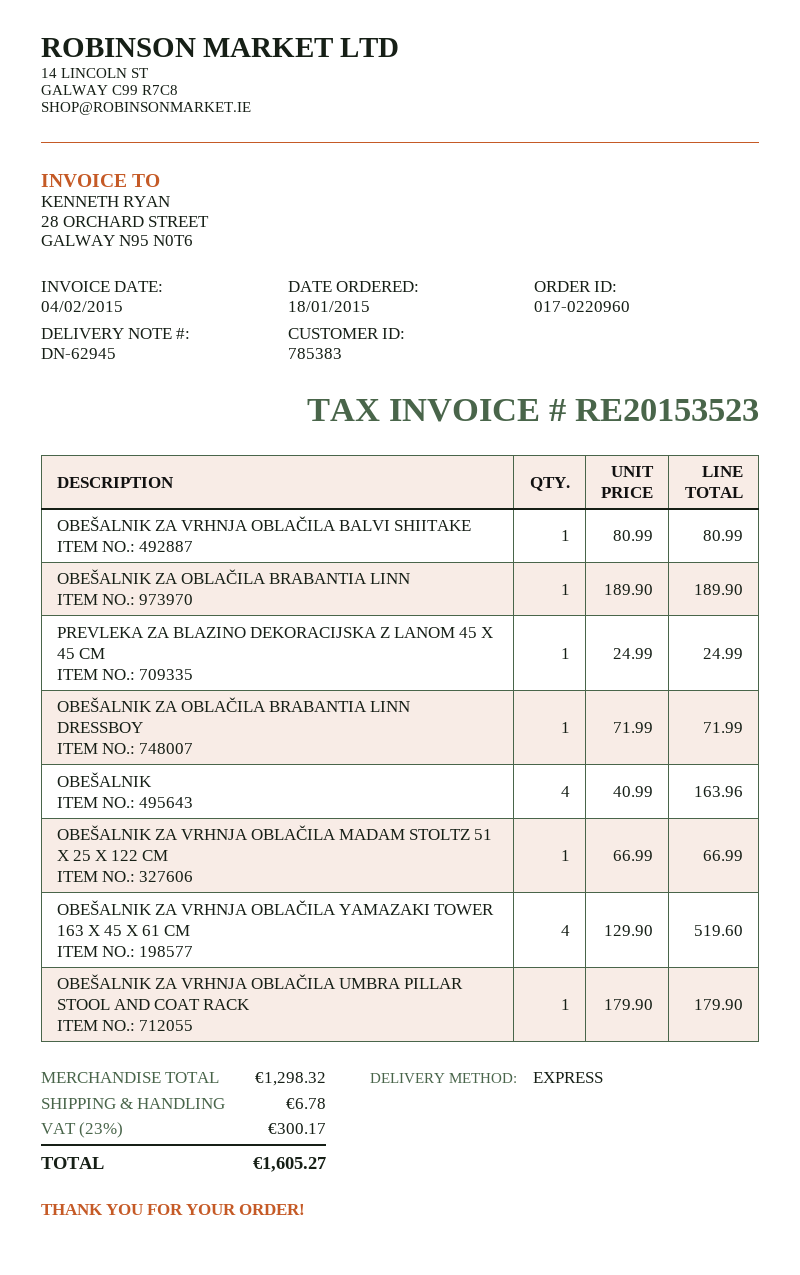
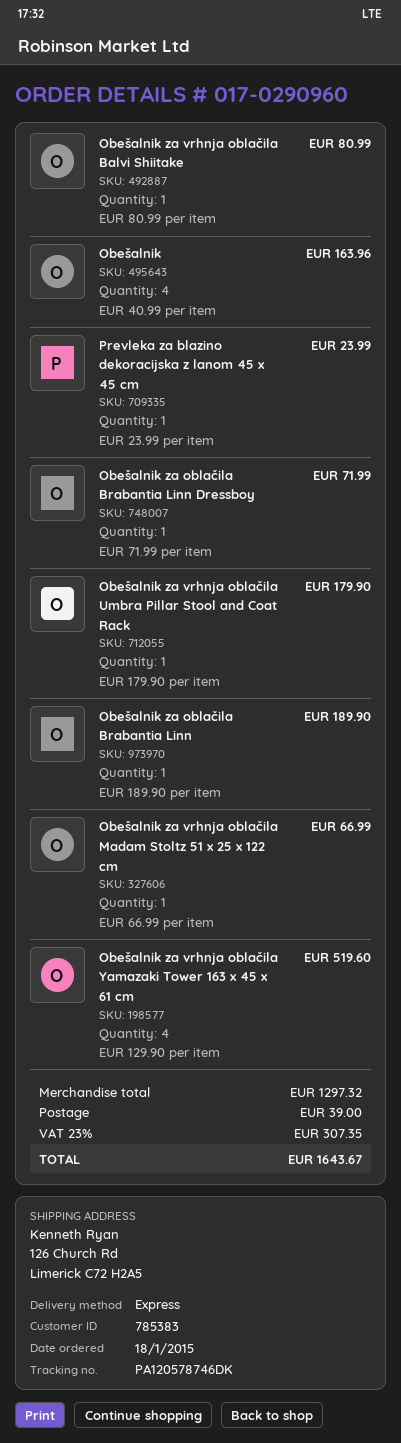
order number: 017-0220960 -> 017-0290960
PREVLEKA ZA BLAZINO DEKORACIJSKA Z LANOM 45 X 45 CM: 1 x 24.99 = 24.99 -> 1 x 23.99 = 23.99
subtotal: 1298.32 -> 1297.32
shipping: 6.78 -> 39.00
tax: 23% = 300.17 -> 23% = 307.35
total: 1605.27 -> 1643.67

